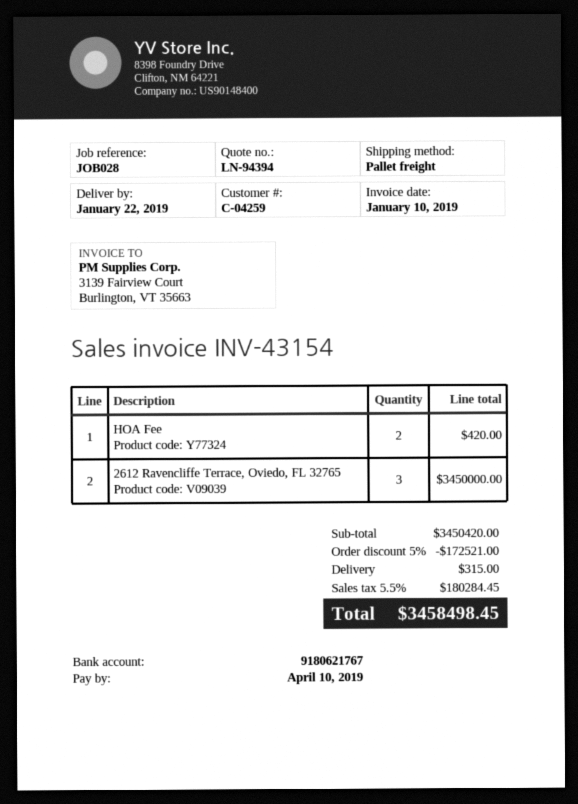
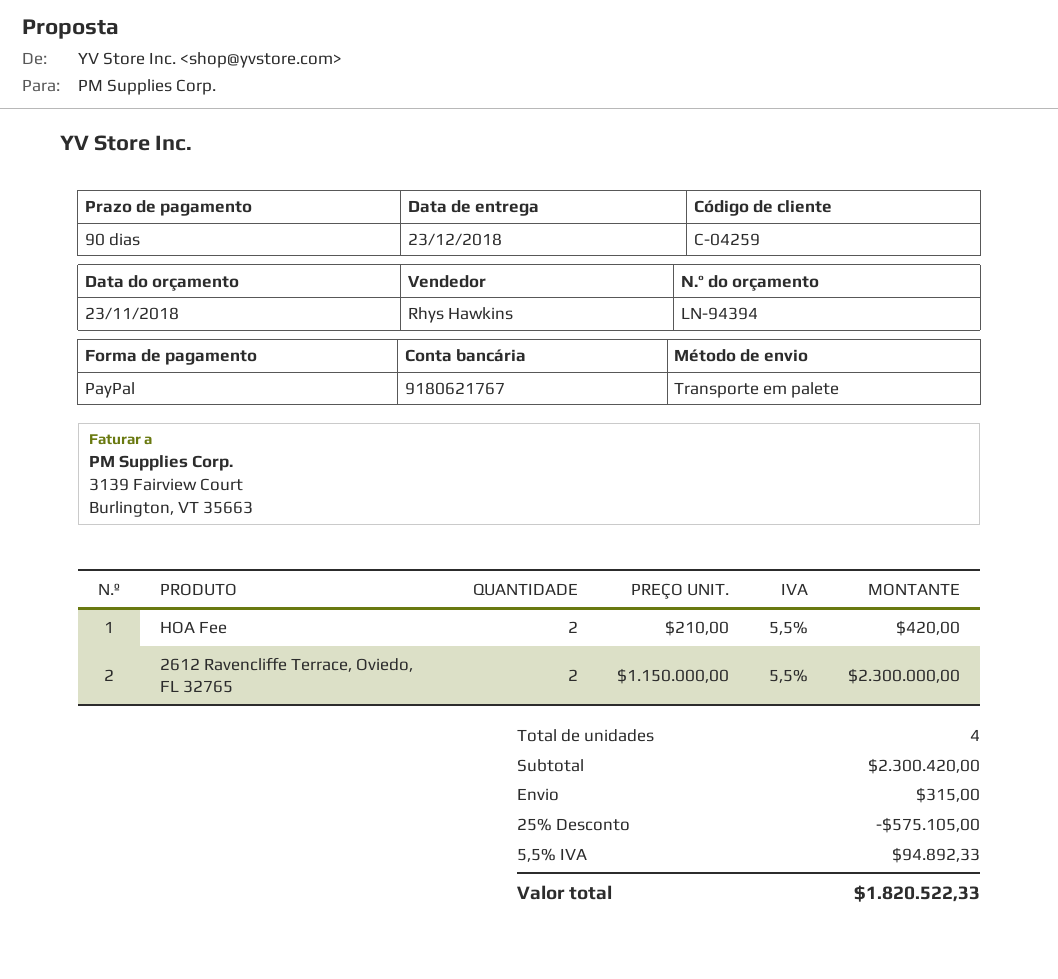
delivery date: 2019-01-22 -> 2018-12-23
2612 Ravencliffe Terrace, Oviedo, FL 32765: 3 for 3450000.00 -> 2 for 2300000.00
subtotal: 3450420.00 -> 2300420.00
discount: 5% = 172521.00 -> 25% = 575105.00
tax: 5.5% = 180284.45 -> 5.5% = 94892.33
total: 3458498.45 -> 1820522.33

